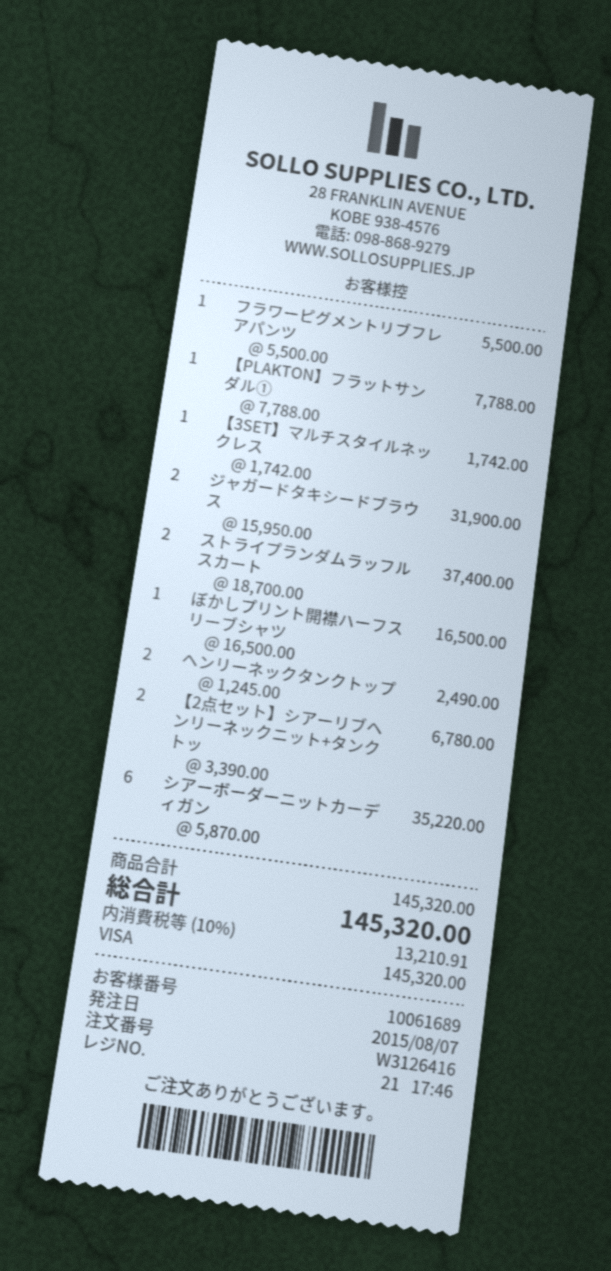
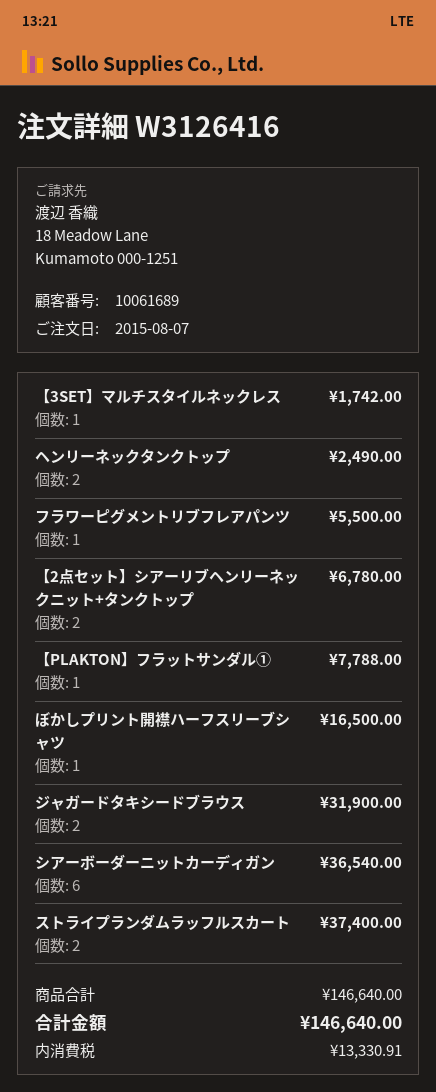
シアーボーダーニットカーディガン: 6 for 35220.00 -> 6 for 36540.00
subtotal: 145320.00 -> 146640.00
tax: 13210.91 -> 13330.91
total: 145320.00 -> 146640.00

